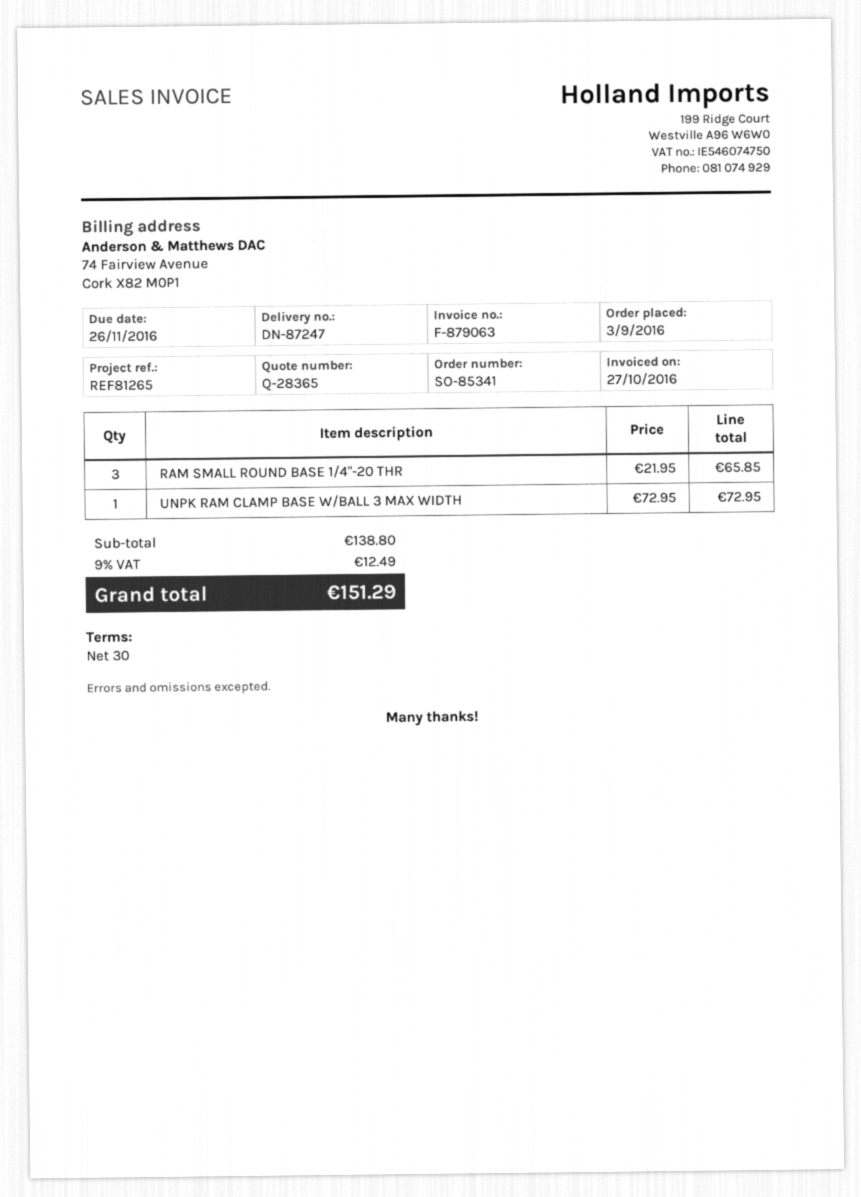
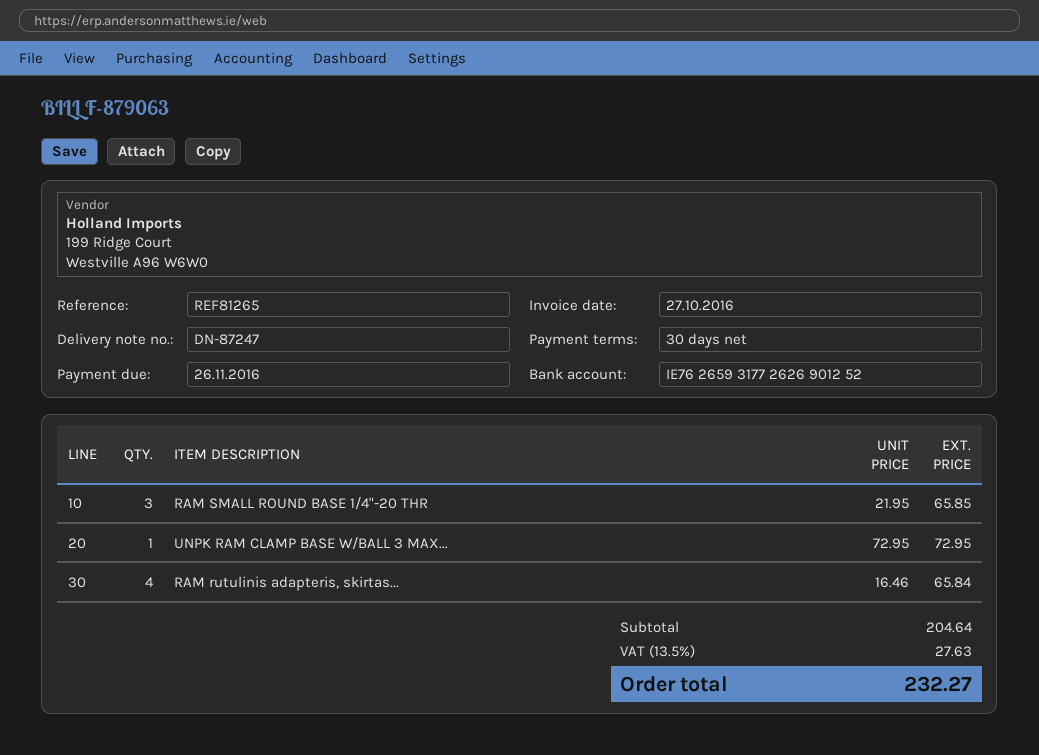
RAM rutulinis adapteris, skirtas...: none -> 4 x 16.46 = 65.84
subtotal: 138.80 -> 204.64
tax: 9% = 12.49 -> 13.5% = 27.63
total: 151.29 -> 232.27

